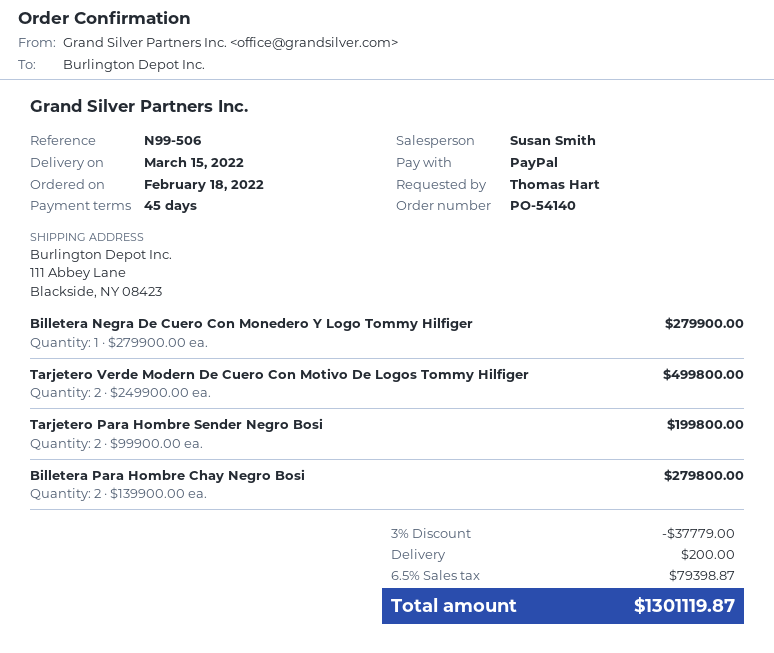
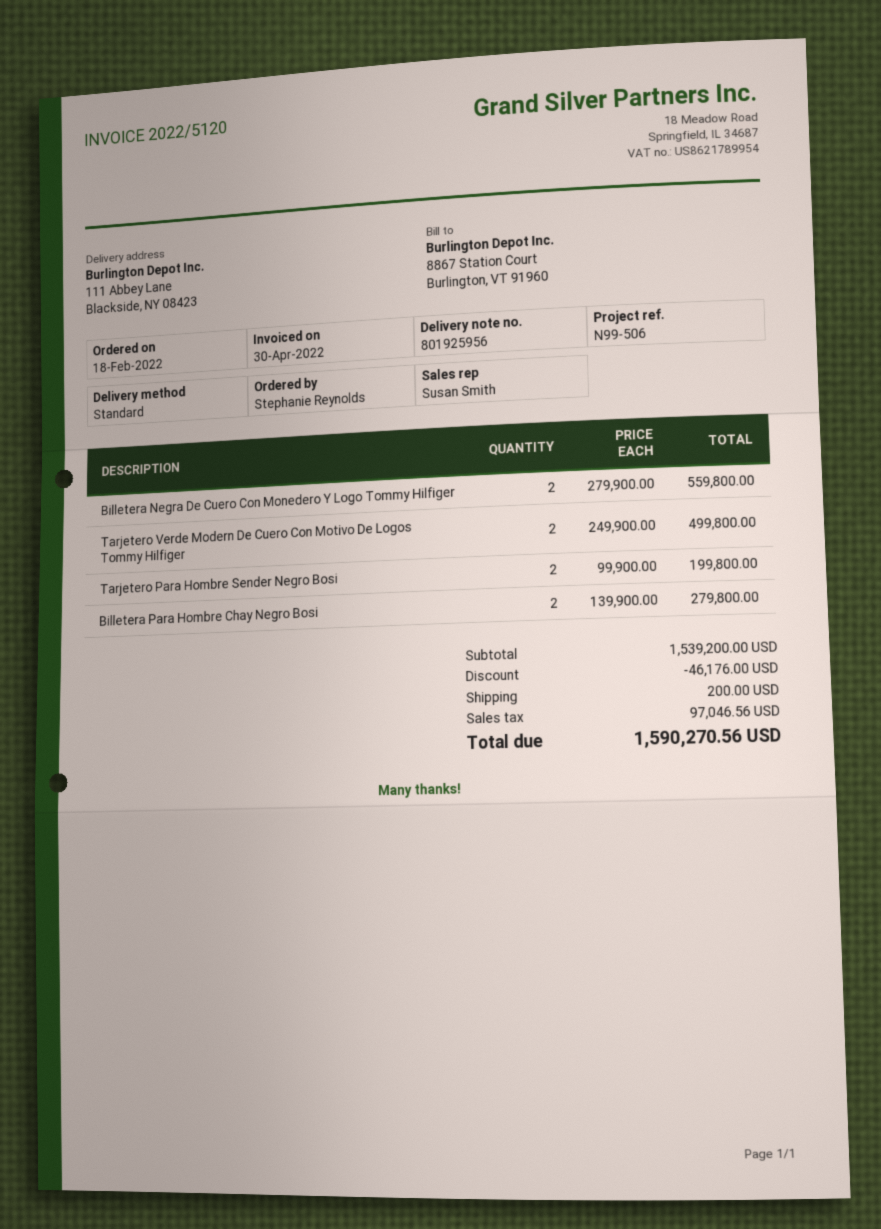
ordered by: Thomas Hart -> Stephanie Reynolds
Billetera Negra De Cuero Con Monedero Y Logo Tommy Hilfiger: 1 x 279900.00 = 279900.00 -> 2 x 279900.00 = 559800.00
discount: 37779.00 -> 46176.00
tax: 79398.87 -> 97046.56
total: 1301119.87 -> 1590270.56

